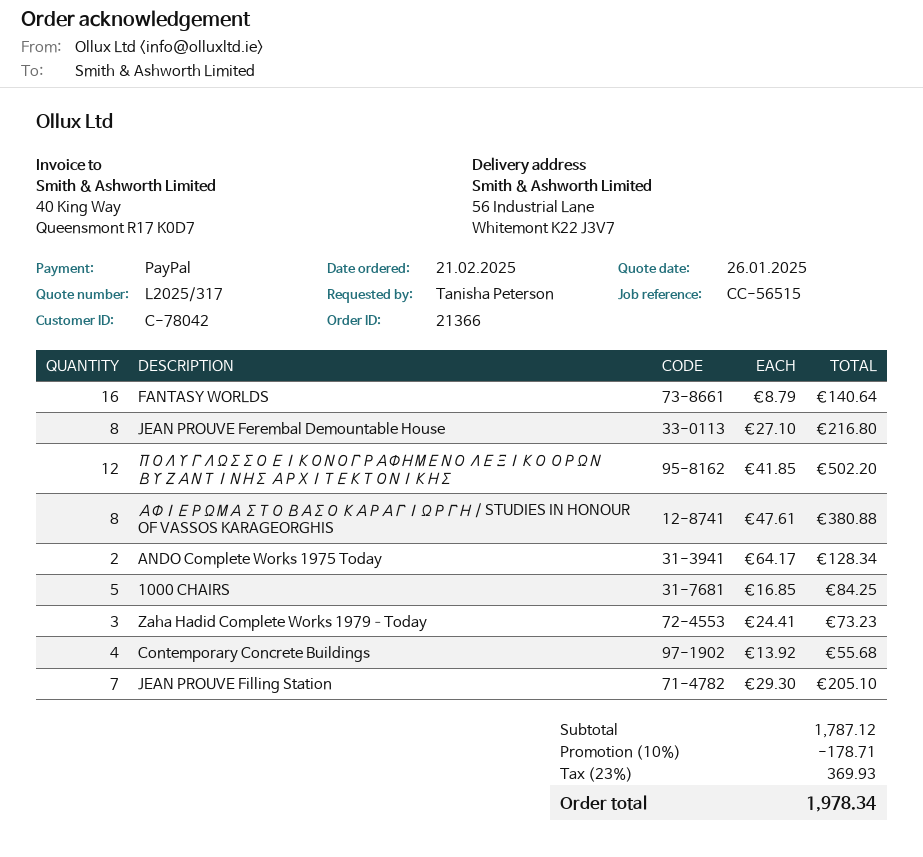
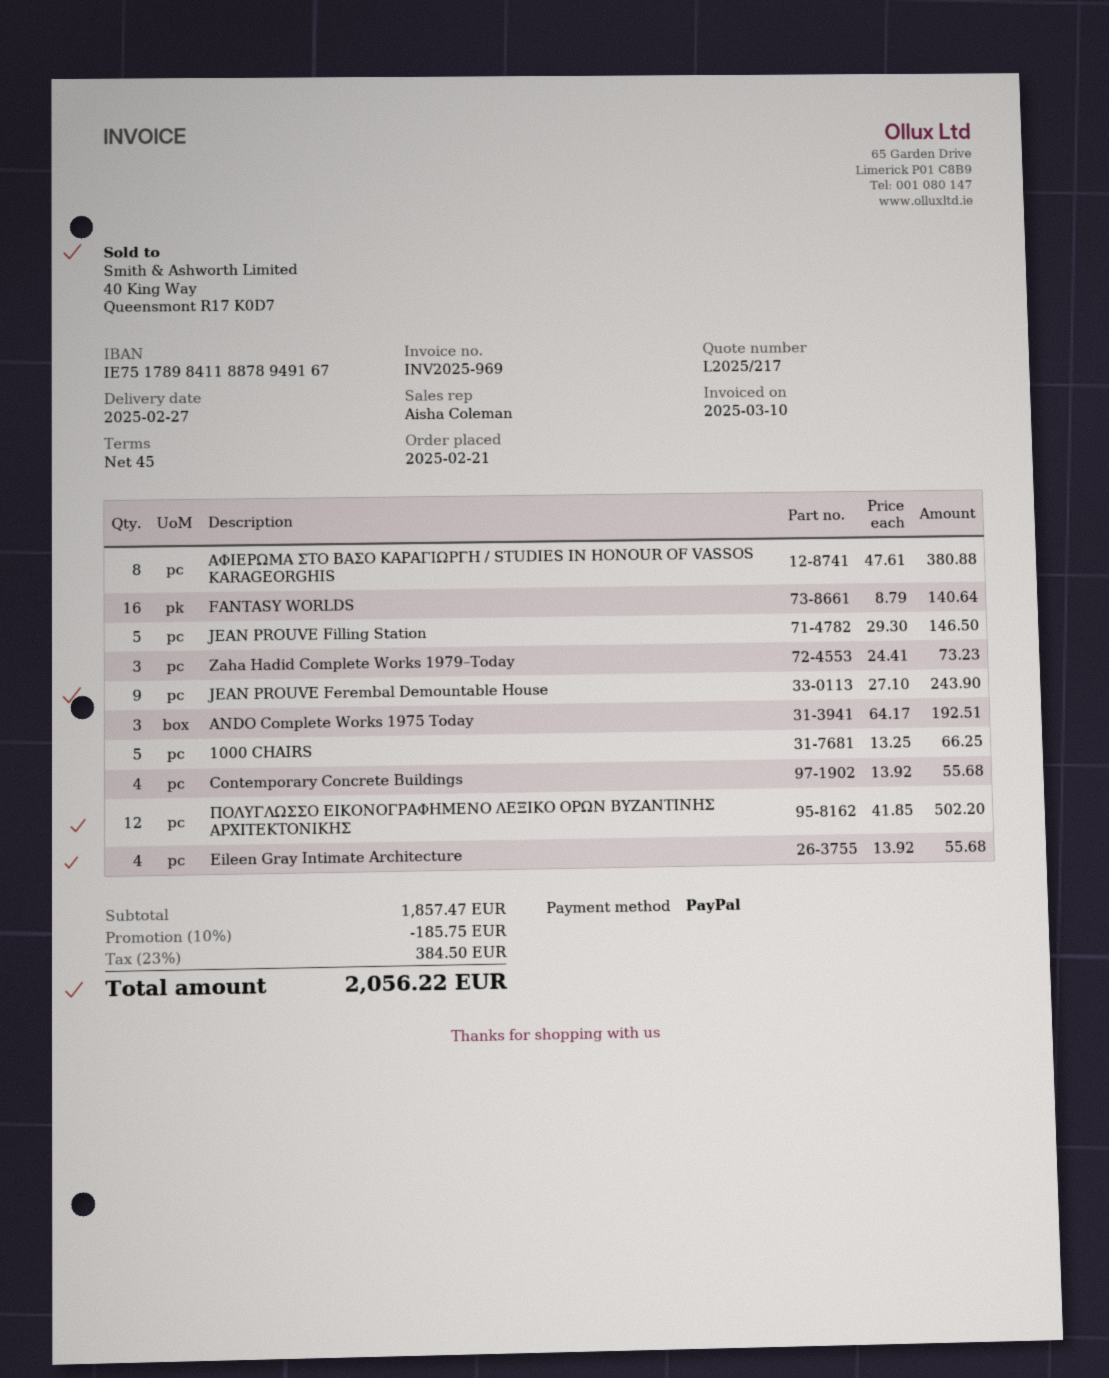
quote number: L2025/317 -> L2025/217
JEAN PROUVE Ferembal Demountable House: 8 x 27.10 = 216.80 -> 9 x 27.10 = 243.90
ANDO Complete Works 1975 Today: 2 x 64.17 = 128.34 -> 3 x 64.17 = 192.51
1000 CHAIRS: 5 x 16.85 = 84.25 -> 5 x 13.25 = 66.25
JEAN PROUVE Filling Station: 7 x 29.30 = 205.10 -> 5 x 29.30 = 146.50
Eileen Gray Intimate Architecture: none -> 4 x 13.92 = 55.68
subtotal: 1787.12 -> 1857.47
discount: 10% = 178.71 -> 10% = 185.75
tax: 23% = 369.93 -> 23% = 384.50
total: 1978.34 -> 2056.22

